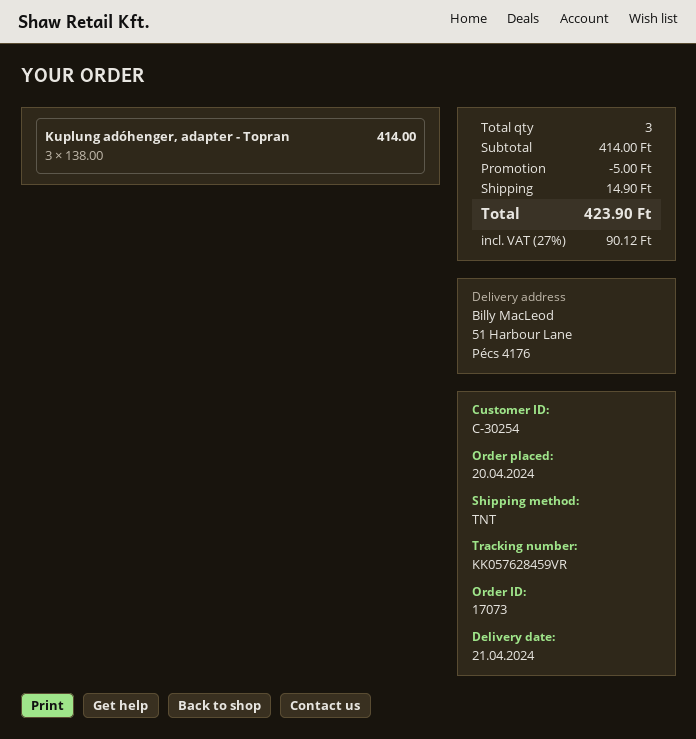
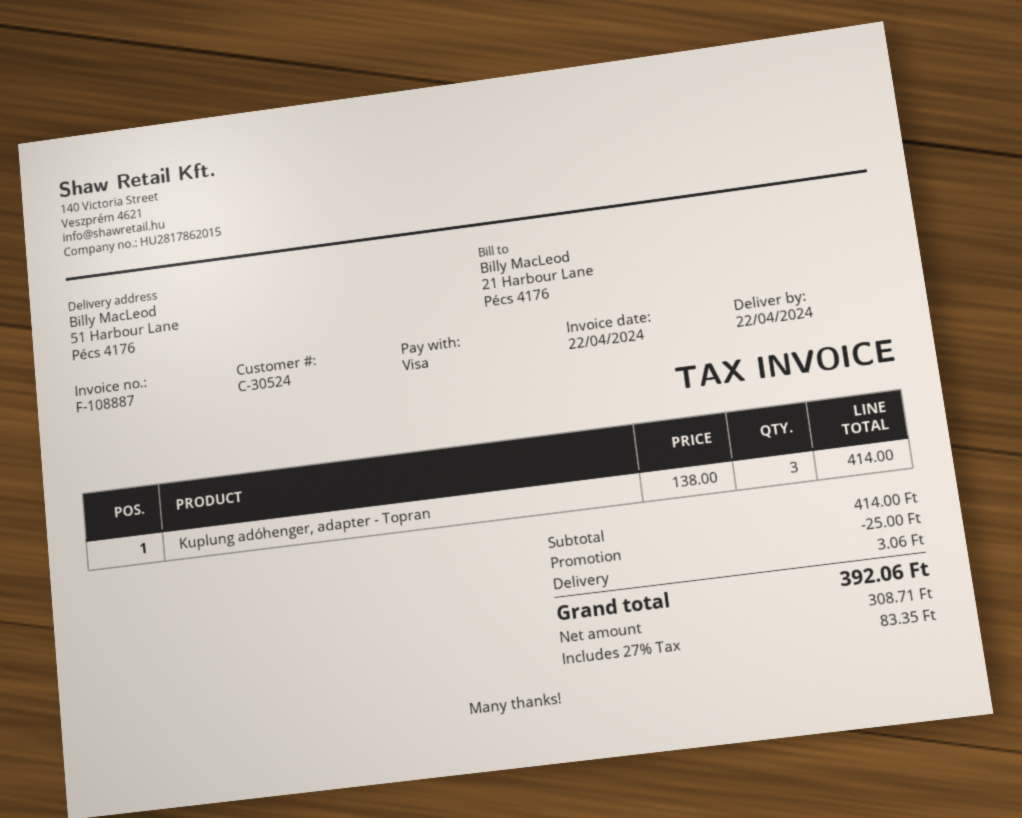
delivery date: 2024-04-21 -> 2024-04-22
customer number: C-30254 -> C-30524
discount: 5.00 -> 25.00
shipping: 14.90 -> 3.06
tax: 27% = 90.12 -> 27% = 83.35
total: 423.90 -> 392.06

